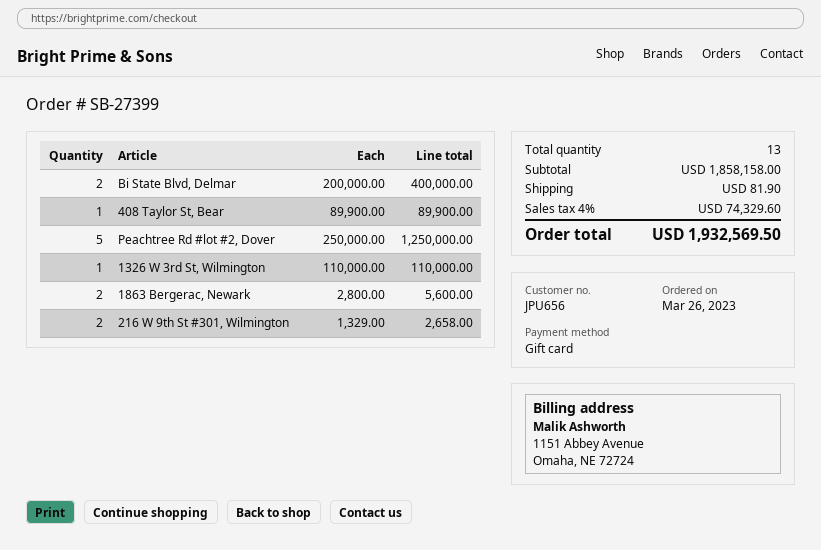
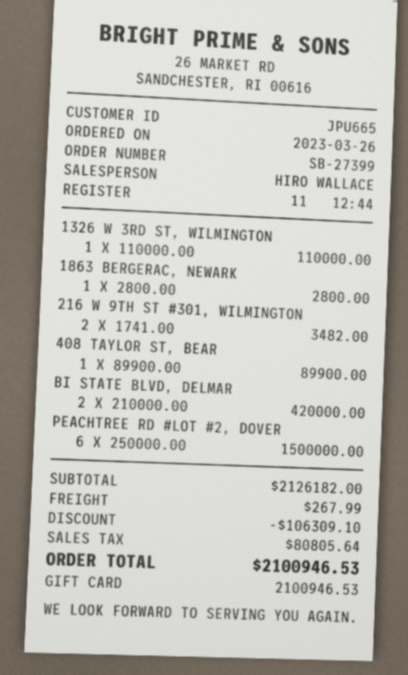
customer number: JPU656 -> JPU665
Bi State Blvd, Delmar: 2 x 200000.00 = 400000.00 -> 2 x 210000.00 = 420000.00
Peachtree Rd #lot #2, Dover: 5 x 250000.00 = 1250000.00 -> 6 x 250000.00 = 1500000.00
1863 Bergerac, Newark: 2 x 2800.00 = 5600.00 -> 1 x 2800.00 = 2800.00
216 W 9th St #301, Wilmington: 2 x 1329.00 = 2658.00 -> 2 x 1741.00 = 3482.00
subtotal: 1858158.00 -> 2126182.00
discount: none -> 106309.10
shipping: 81.90 -> 267.99
tax: 74329.60 -> 80805.64
total: 1932569.50 -> 2100946.53

